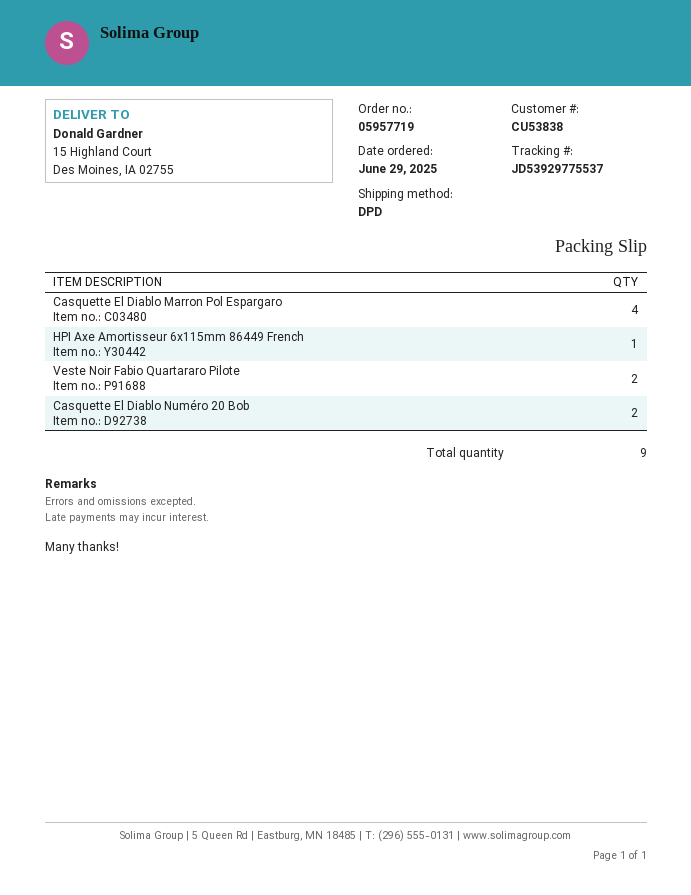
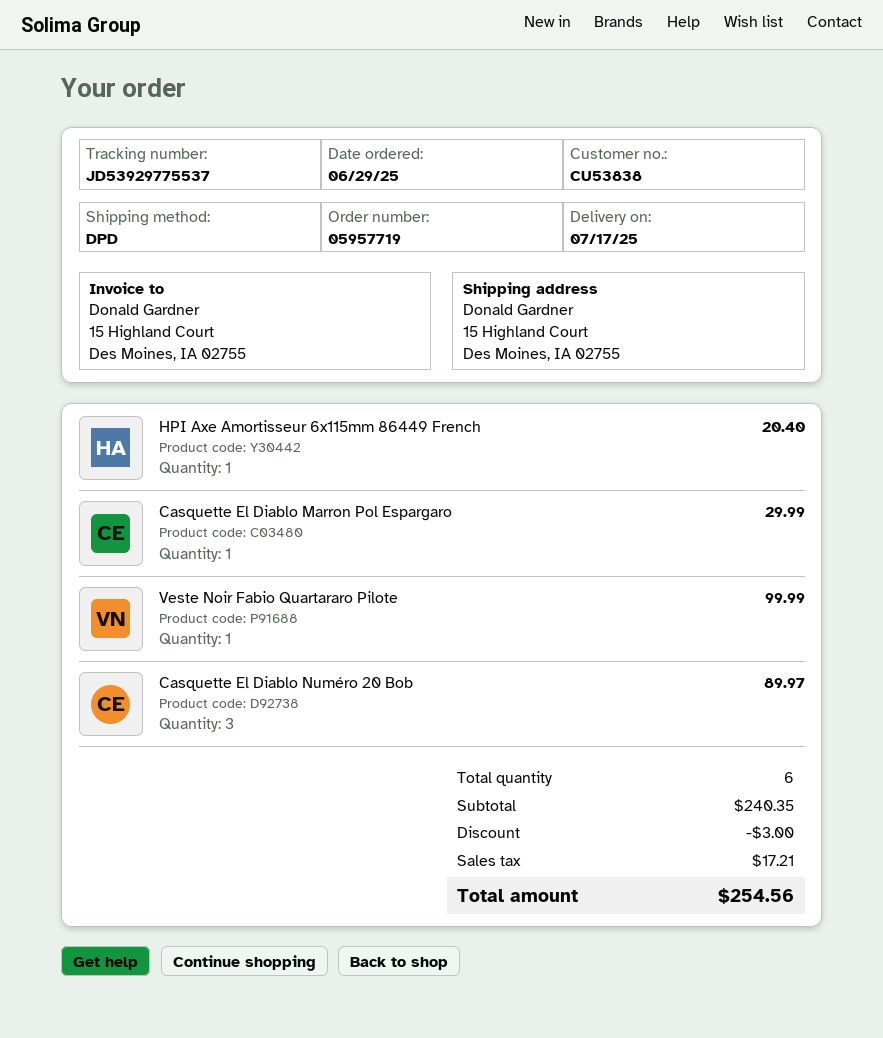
Casquette El Diablo Marron Pol Espargaro: 4 -> 1
Veste Noir Fabio Quartararo Pilote: 2 -> 1
Casquette El Diablo Numéro 20 Bob: 2 -> 3
total quantity: 9 -> 6

